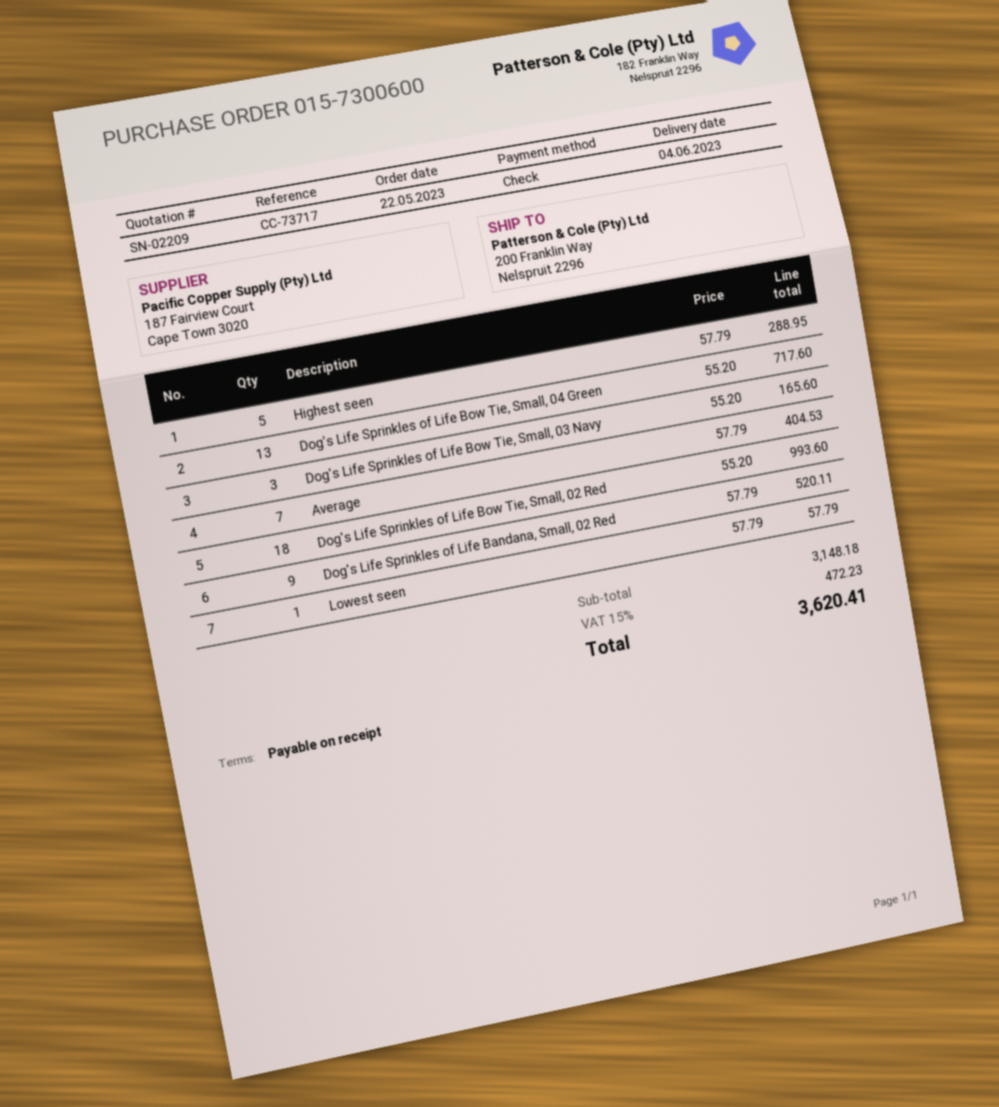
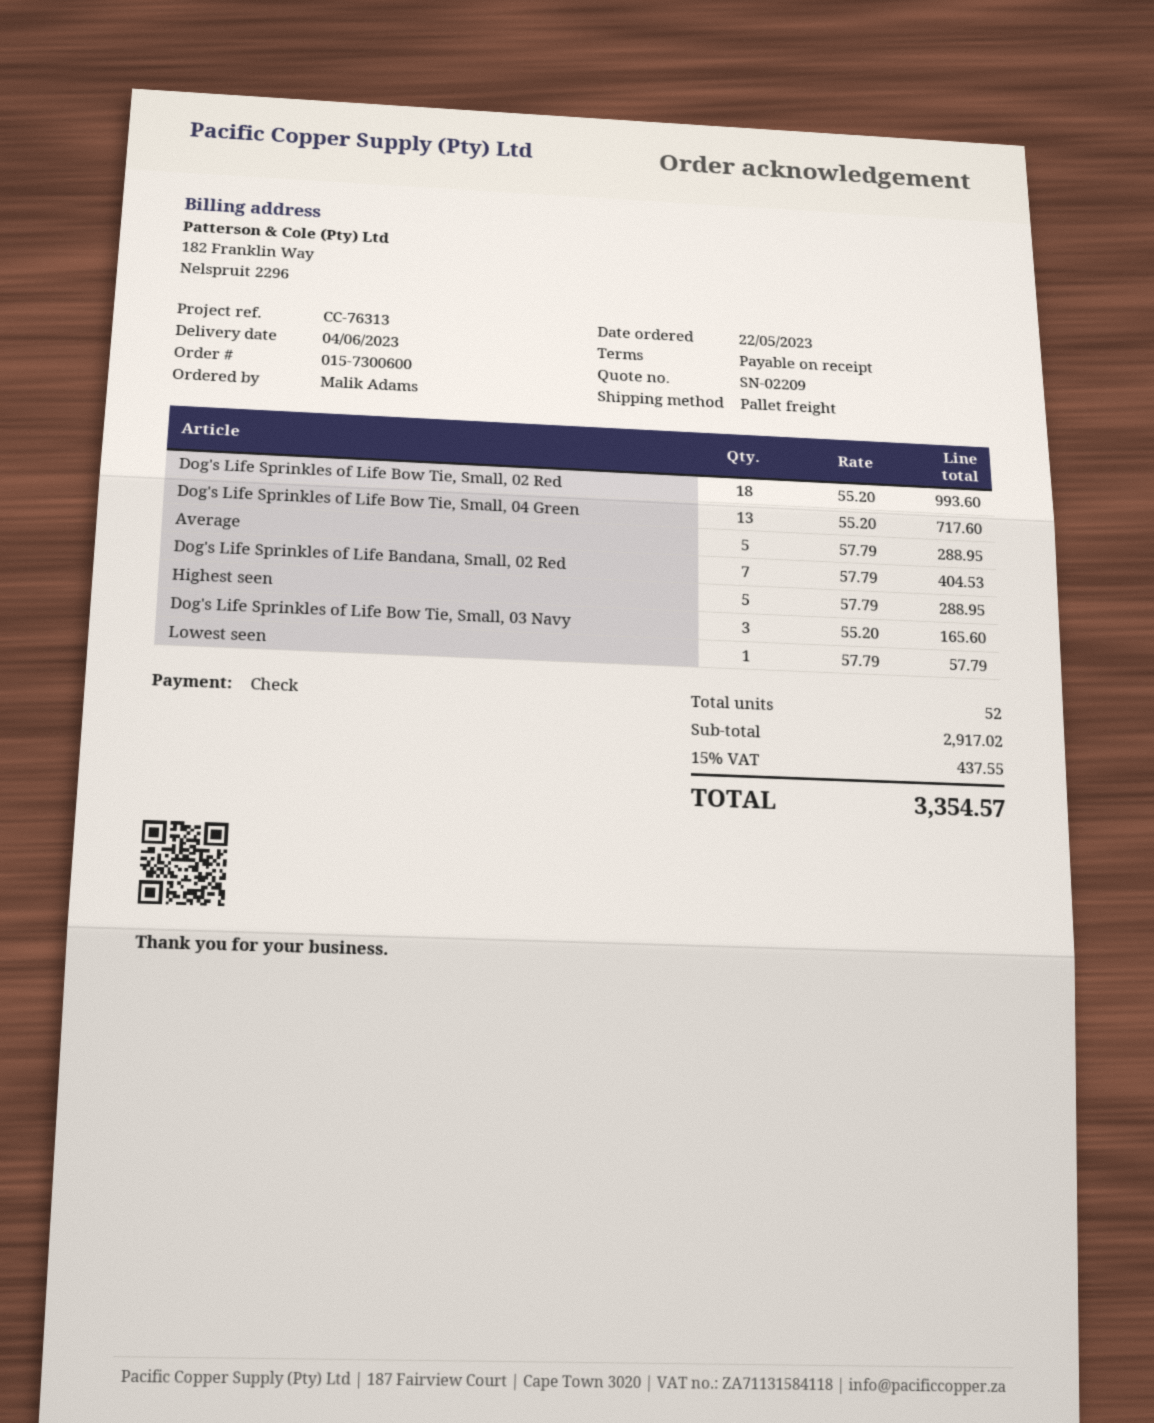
reference: CC-73717 -> CC-76313
Average: 7 x 57.79 = 404.53 -> 5 x 57.79 = 288.95
Dog's Life Sprinkles of Life Bandana, Small, 02 Red: 9 x 57.79 = 520.11 -> 7 x 57.79 = 404.53
subtotal: 3148.18 -> 2917.02
tax: 15% = 472.23 -> 15% = 437.55
total: 3620.41 -> 3354.57

